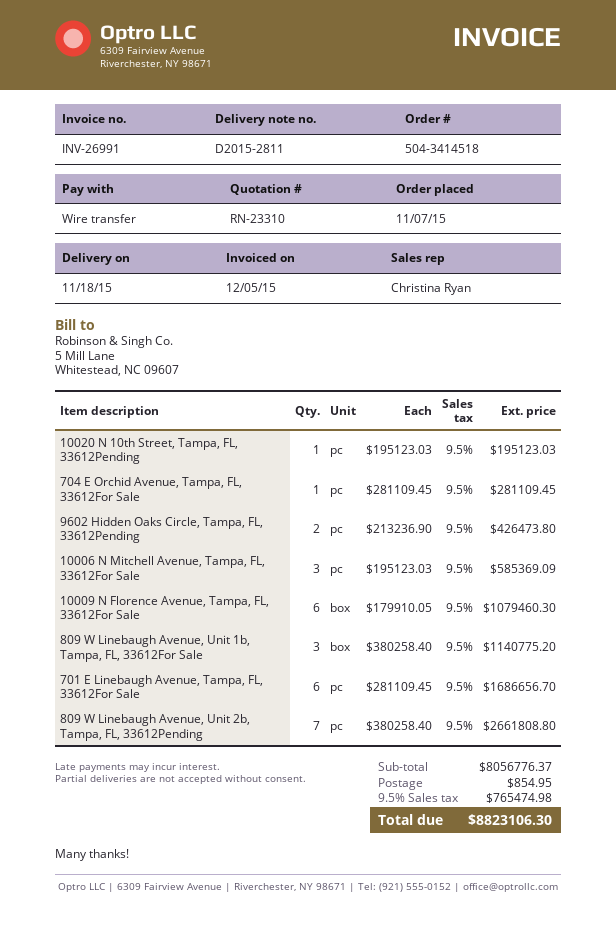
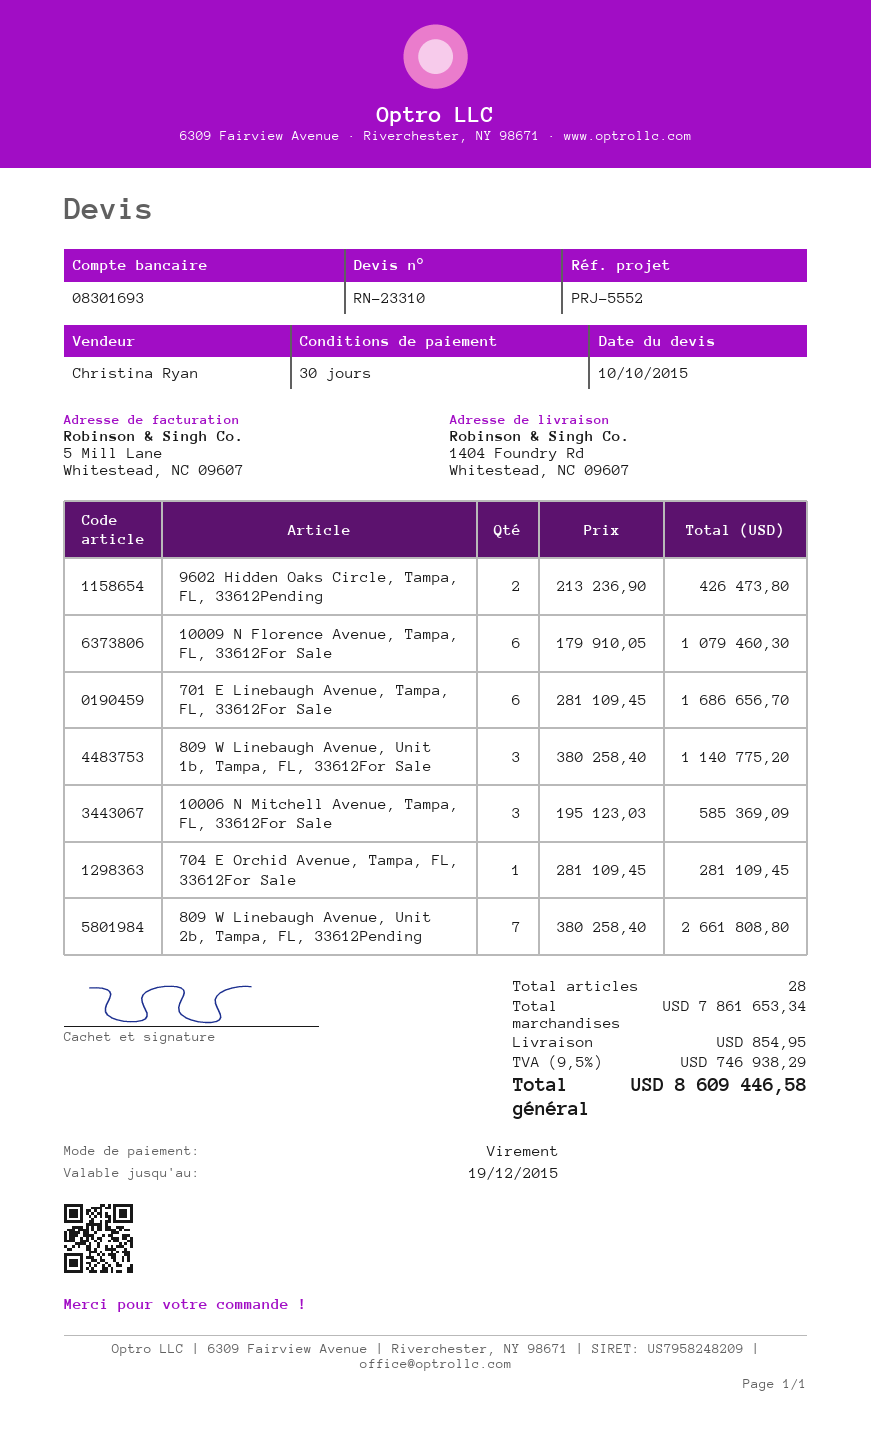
10020 N 10th Street, Tampa, FL, 33612Pending: 1 x 195123.03 = 195123.03 -> none
subtotal: 8056776.37 -> 7861653.34
tax: 9.5% = 765474.98 -> 9.5% = 746938.29
total: 8823106.30 -> 8609446.58

